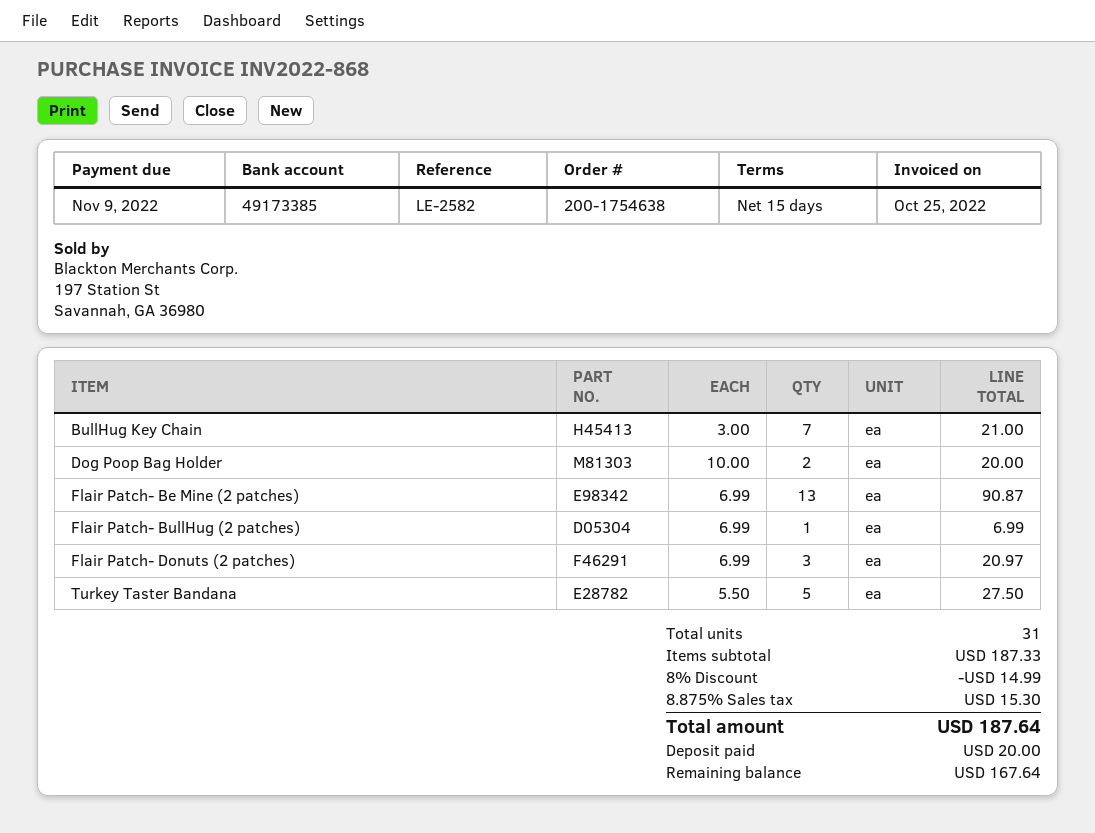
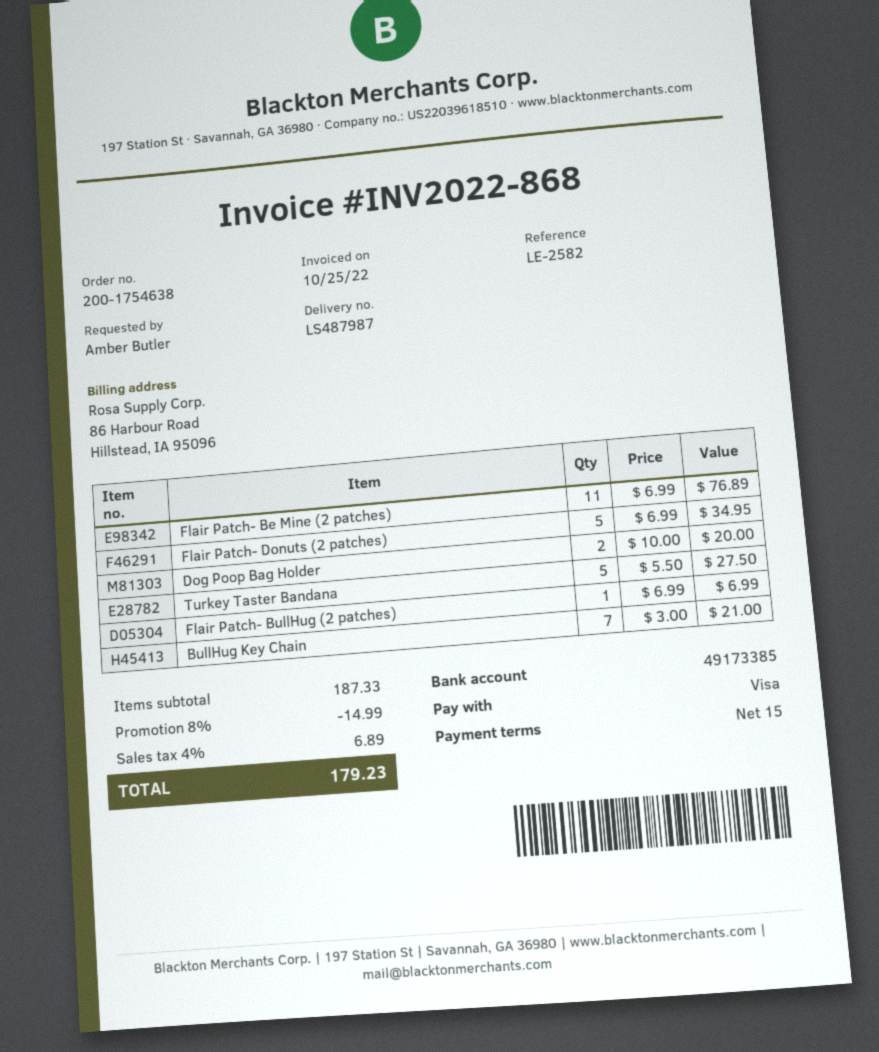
Flair Patch- Be Mine (2 patches): 13 x 6.99 = 90.87 -> 11 x 6.99 = 76.89
Flair Patch- Donuts (2 patches): 3 x 6.99 = 20.97 -> 5 x 6.99 = 34.95
tax: 8.875% = 15.30 -> 4% = 6.89
total: 187.64 -> 179.23

